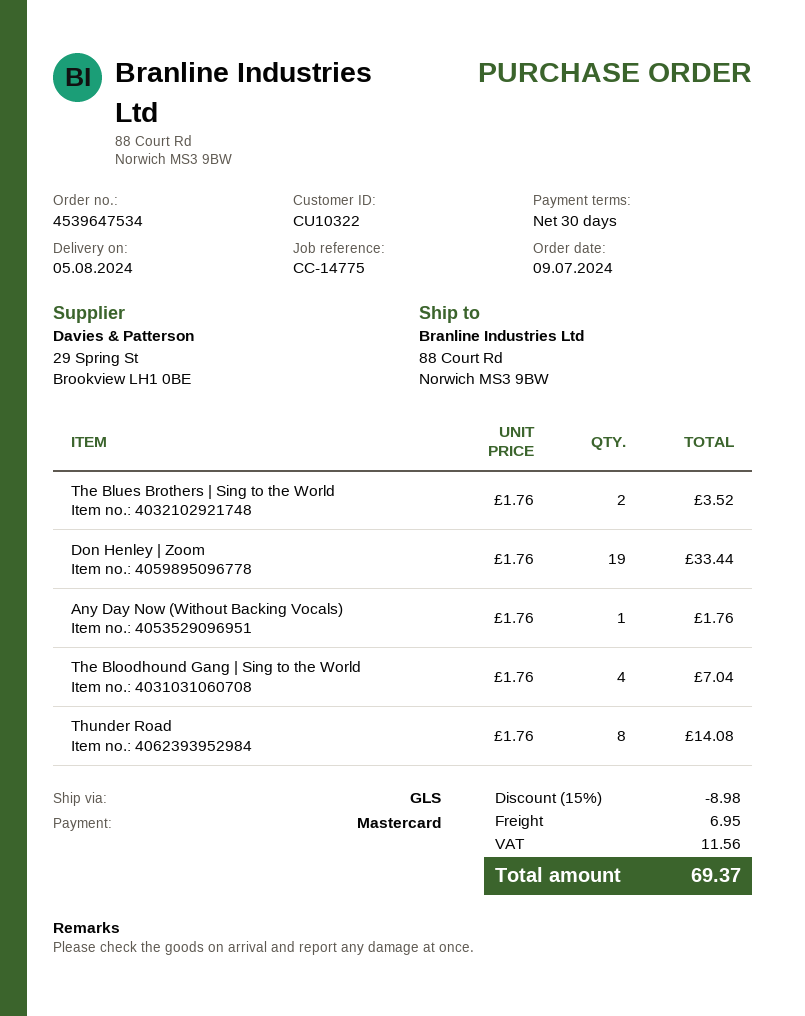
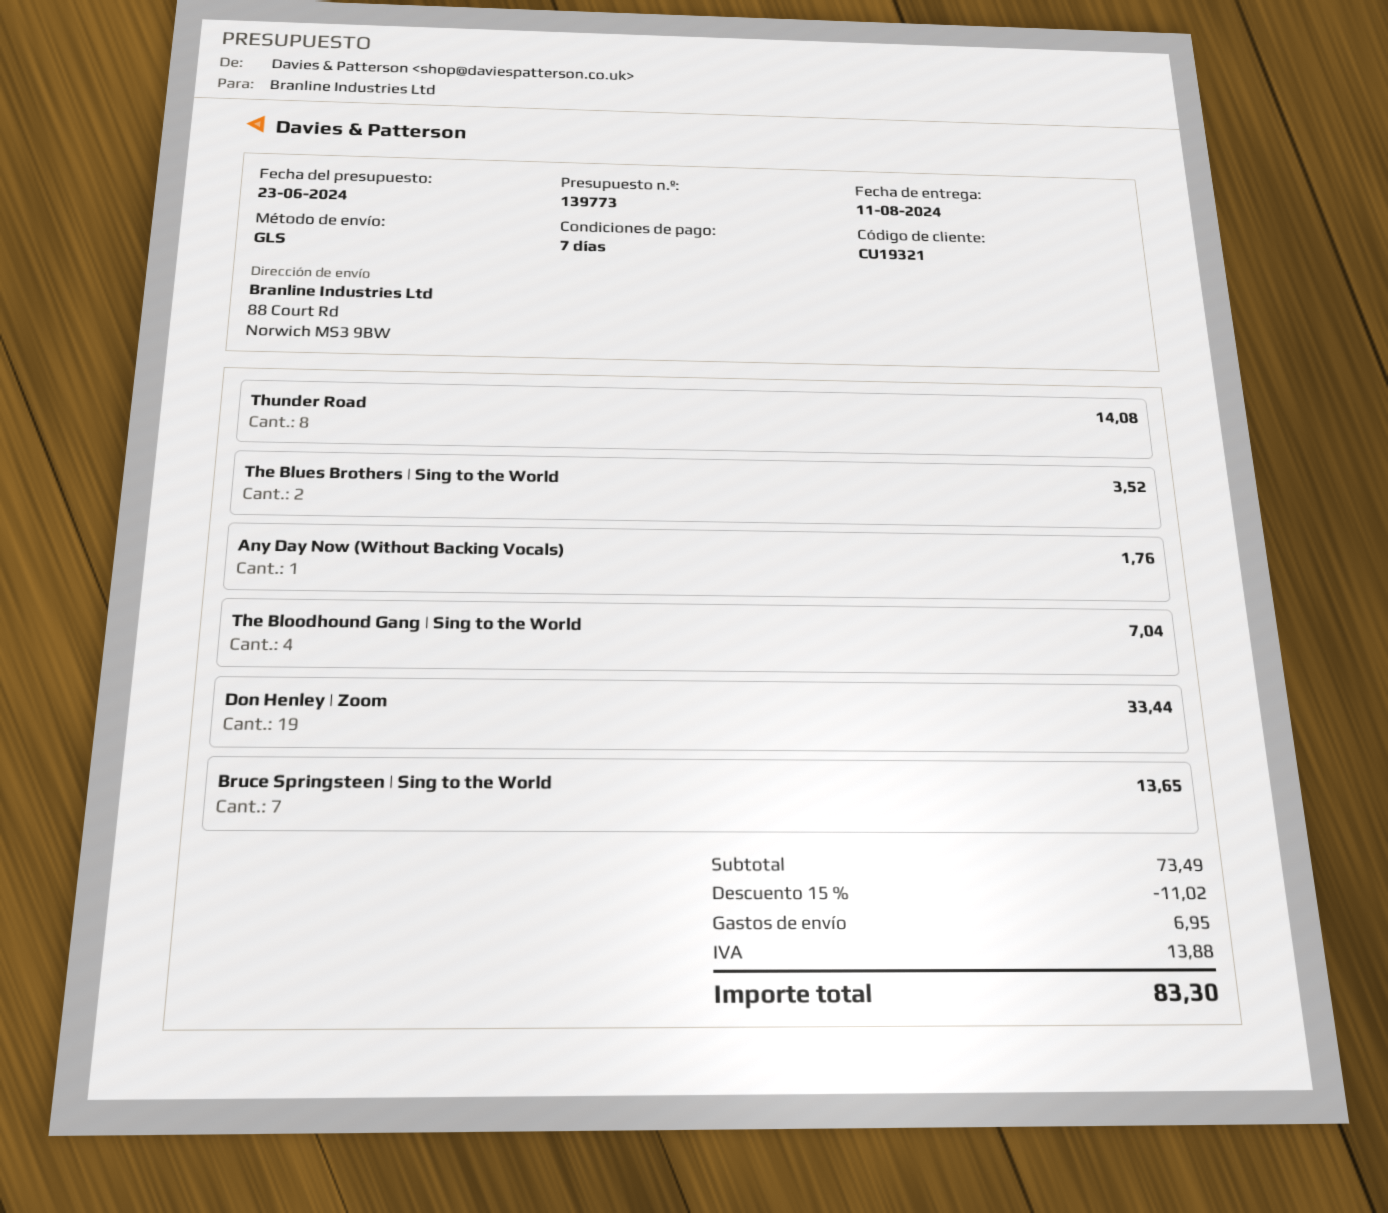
delivery date: 2024-08-05 -> 2024-08-11
payment terms: 30 days -> 7 days
customer number: CU10322 -> CU19321
Bruce Springsteen | Sing to the World: none -> 7 for 13.65
discount: 15% = 8.98 -> 15% = 11.02
tax: 11.56 -> 13.88
total: 69.37 -> 83.30

